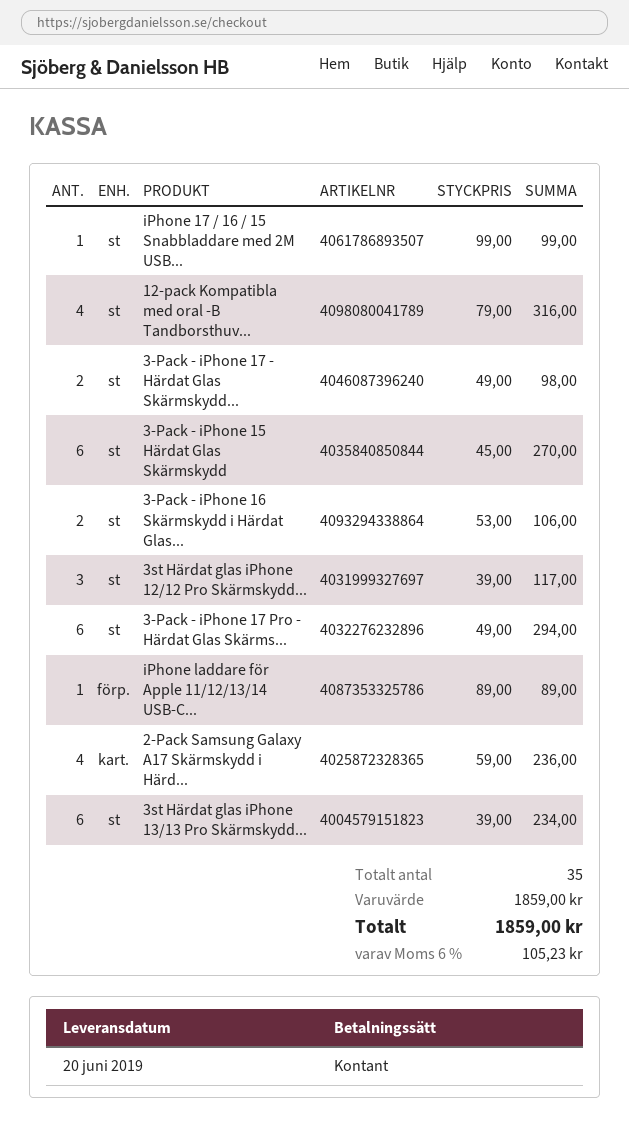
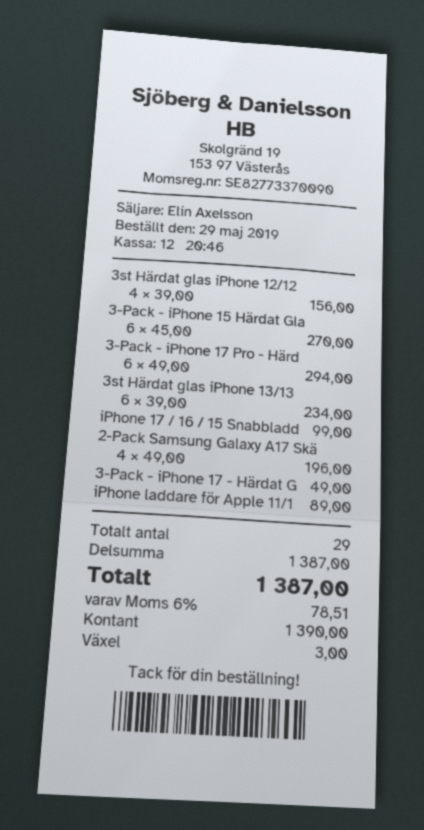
12-pack Kompatibla med oral -B Tandborsthuv...: 4 x 79.00 = 316.00 -> none
3-Pack - iPhone 17 - Härdat Glas Skärmskydd...: 2 x 49.00 = 98.00 -> 1 x 49.00 = 49.00
3-Pack - iPhone 16 Skärmskydd i Härdat Glas...: 2 x 53.00 = 106.00 -> none
3st Härdat glas iPhone 12/12 Pro Skärmskydd...: 3 x 39.00 = 117.00 -> 4 x 39.00 = 156.00
2-Pack Samsung Galaxy A17 Skärmskydd i Härd...: 4 x 59.00 = 236.00 -> 4 x 49.00 = 196.00
total quantity: 35 -> 29
subtotal: 1859.00 -> 1387.00
tax: 6% = 105.23 -> 6% = 78.51
total: 1859.00 -> 1387.00

